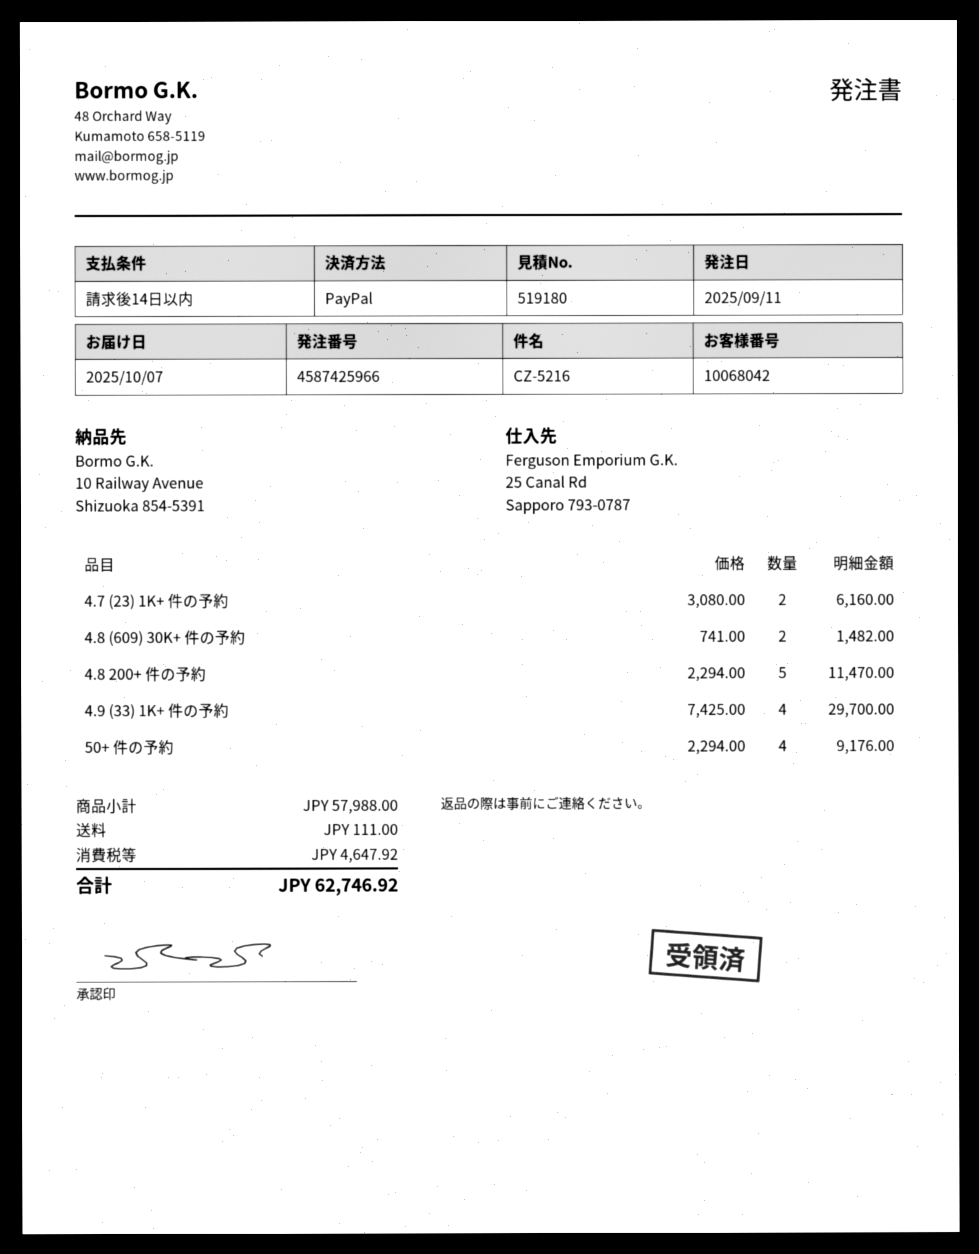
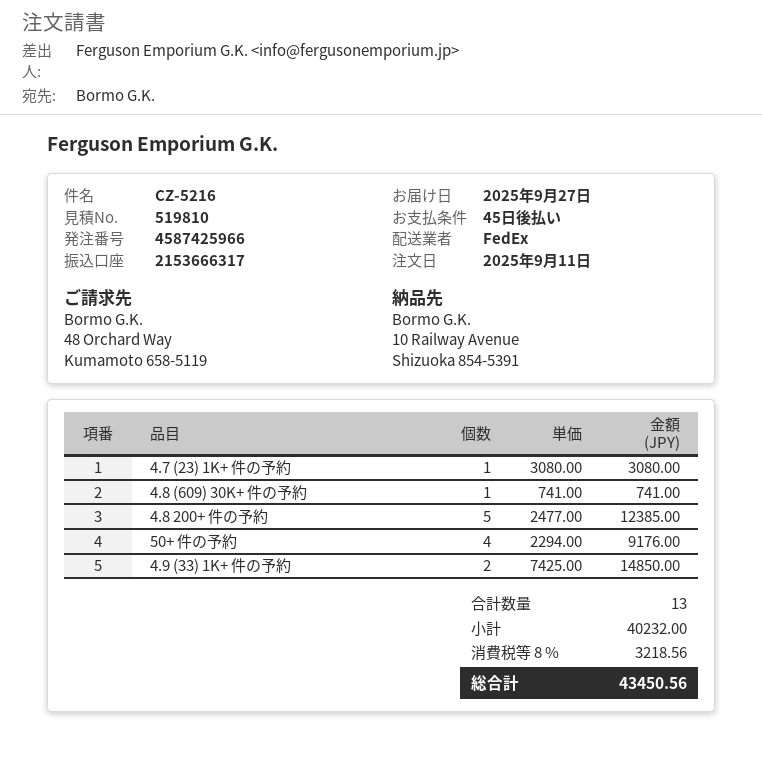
quote number: 519180 -> 519810
delivery date: 2025-10-07 -> 2025-09-27
payment terms: 14 days -> 45 days
4.7 (23) 1K+ 件の予約: 2 x 3080.00 = 6160.00 -> 1 x 3080.00 = 3080.00
4.8 (609) 30K+ 件の予約: 2 x 741.00 = 1482.00 -> 1 x 741.00 = 741.00
4.8 200+ 件の予約: 5 x 2294.00 = 11470.00 -> 5 x 2477.00 = 12385.00
4.9 (33) 1K+ 件の予約: 4 x 7425.00 = 29700.00 -> 2 x 7425.00 = 14850.00
subtotal: 57988.00 -> 40232.00
shipping: 111.00 -> none
tax: 4647.92 -> 3218.56
total: 62746.92 -> 43450.56

